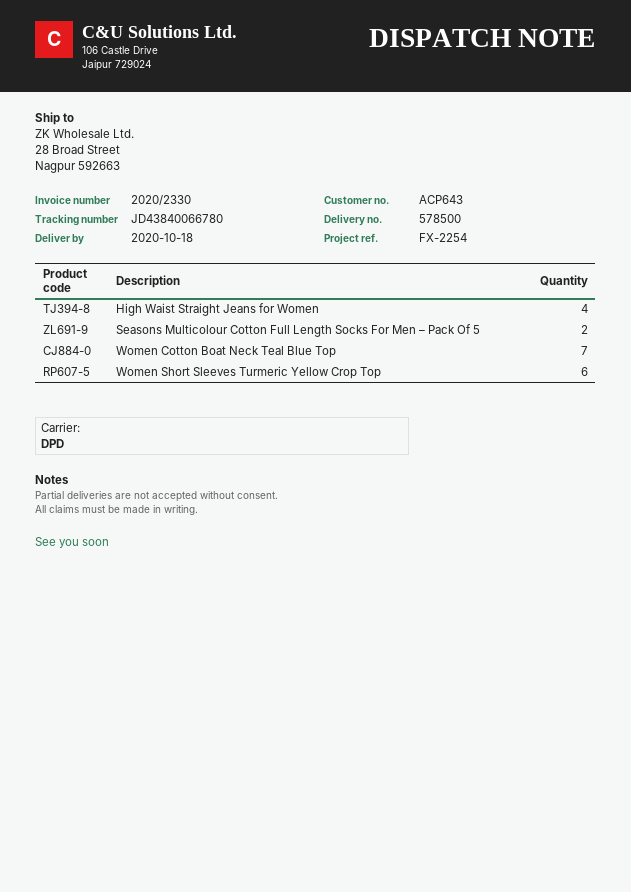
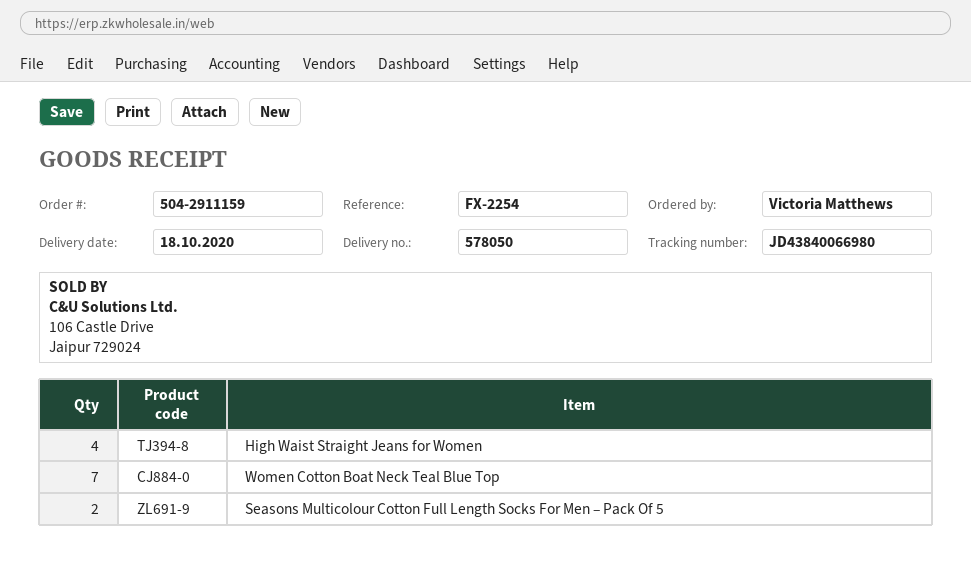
delivery note number: 578500 -> 578050
tracking number: JD43840066780 -> JD43840066980
Women Short Sleeves Turmeric Yellow Crop Top: 6 -> none

